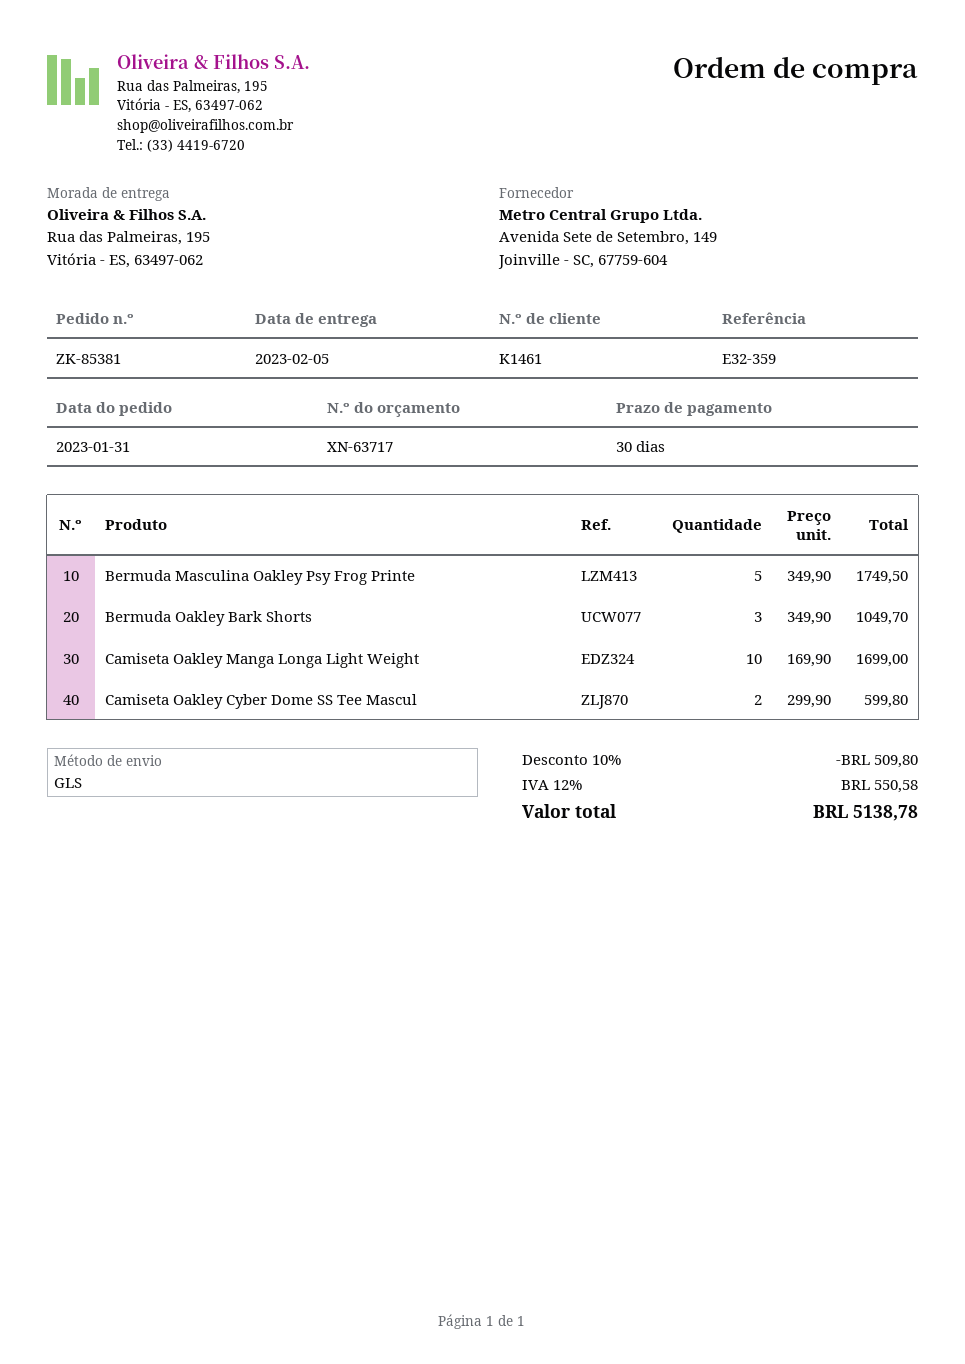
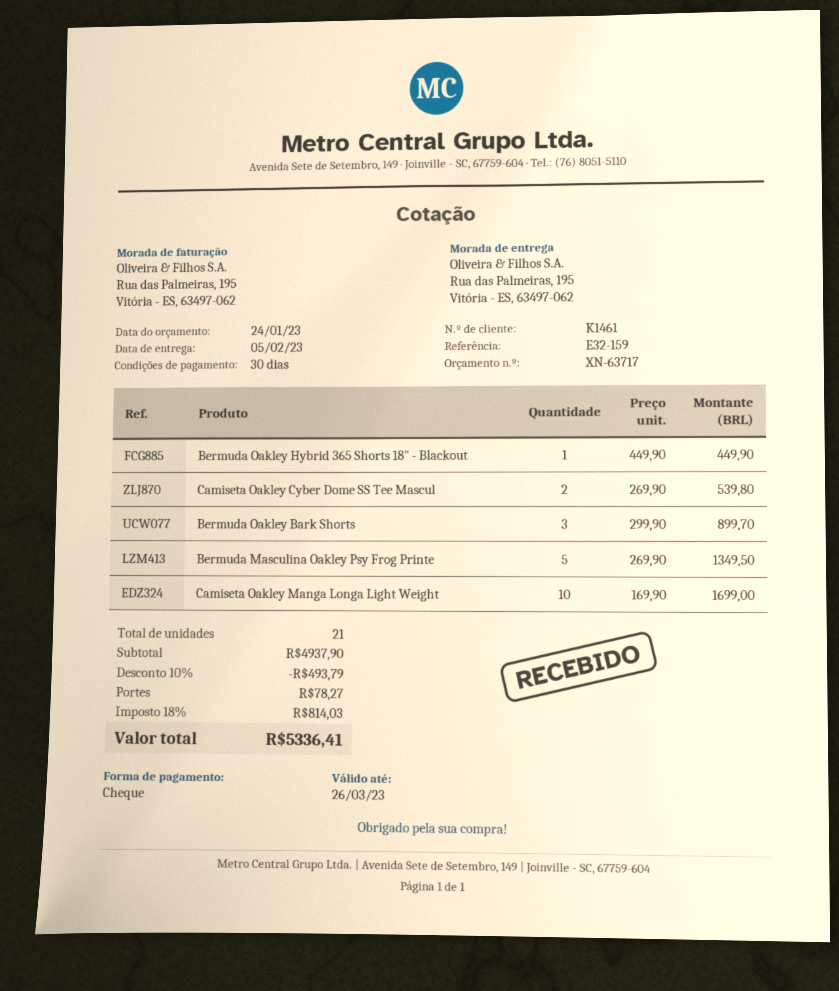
reference: E32-359 -> E32-159
Bermuda Masculina Oakley Psy Frog Printe: 5 x 349.90 = 1749.50 -> 5 x 269.90 = 1349.50
Bermuda Oakley Bark Shorts: 3 x 349.90 = 1049.70 -> 3 x 299.90 = 899.70
Camiseta Oakley Cyber Dome SS Tee Mascul: 2 x 299.90 = 599.80 -> 2 x 269.90 = 539.80
Bermuda Oakley Hybrid 365 Shorts 18" - Blackout: none -> 1 x 449.90 = 449.90
discount: 10% = 509.80 -> 10% = 493.79
shipping: none -> 78.27
tax: 12% = 550.58 -> 18% = 814.03
total: 5138.78 -> 5336.41

